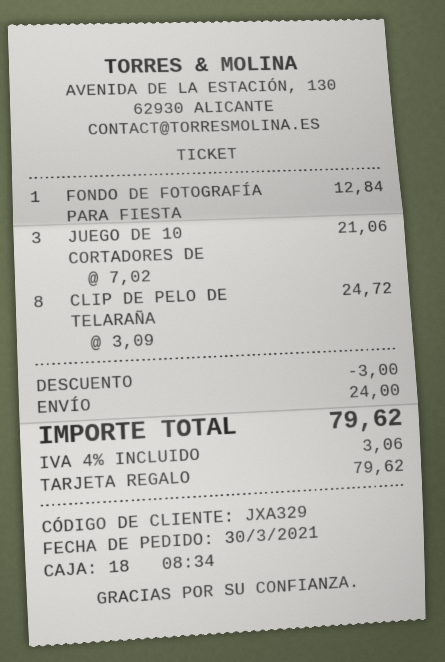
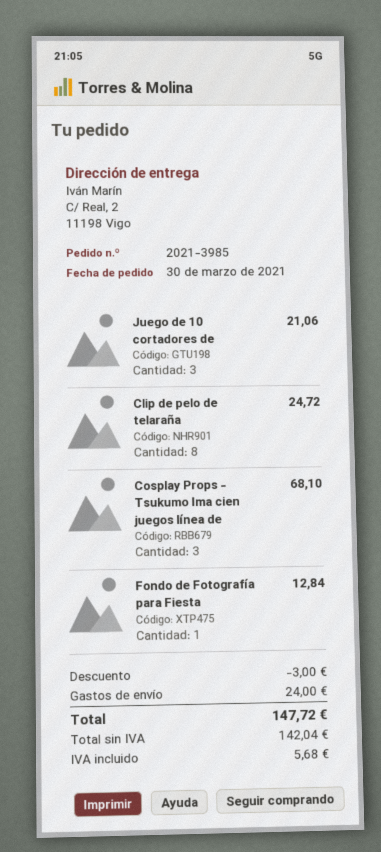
Cosplay Props - Tsukumo Ima cien juegos línea de: none -> 3 for 68.10
tax: 3.06 -> 5.68
total: 79.62 -> 147.72

